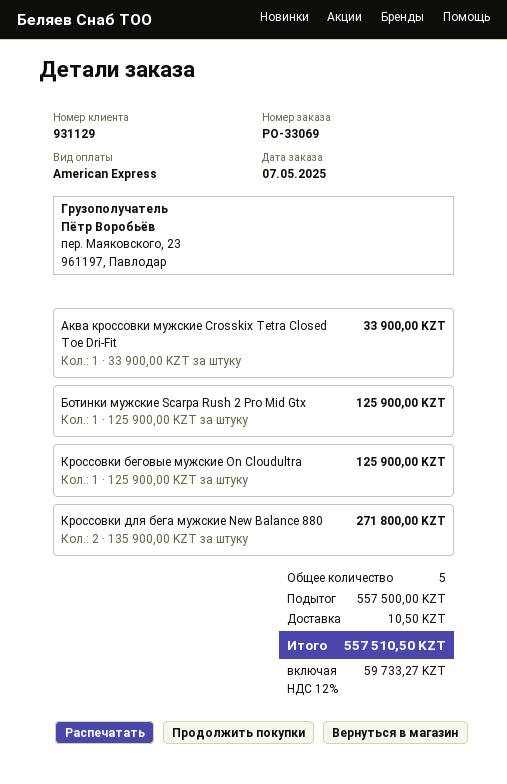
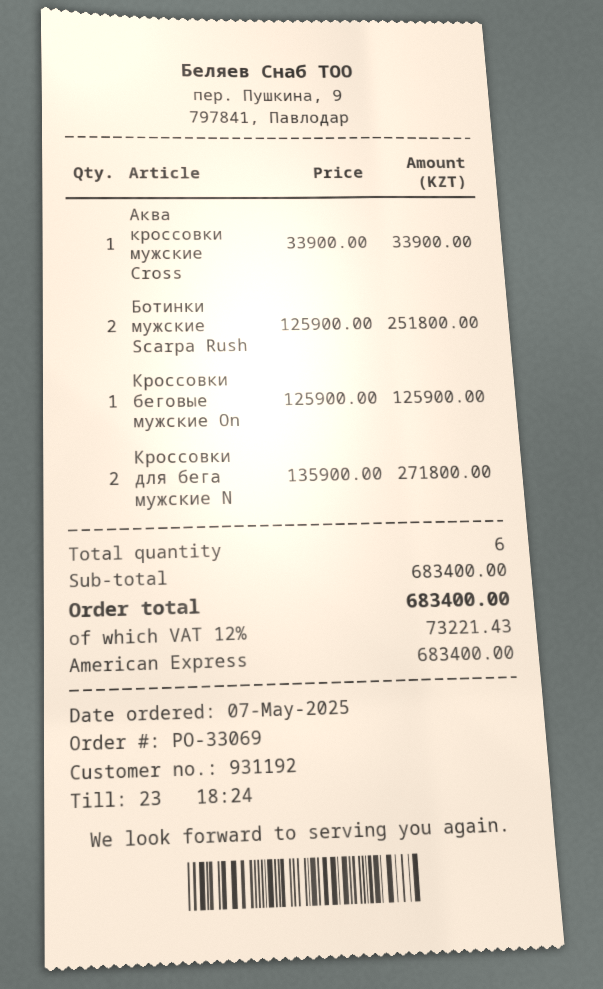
customer number: 931129 -> 931192
Ботинки мужские Scarpa Rush 2 Pro Mid Gtx: 1 x 125900.00 = 125900.00 -> 2 x 125900.00 = 251800.00
total quantity: 5 -> 6
subtotal: 557500.00 -> 683400.00
shipping: 10.50 -> none
tax: 12% = 59733.27 -> 12% = 73221.43
total: 557510.50 -> 683400.00

